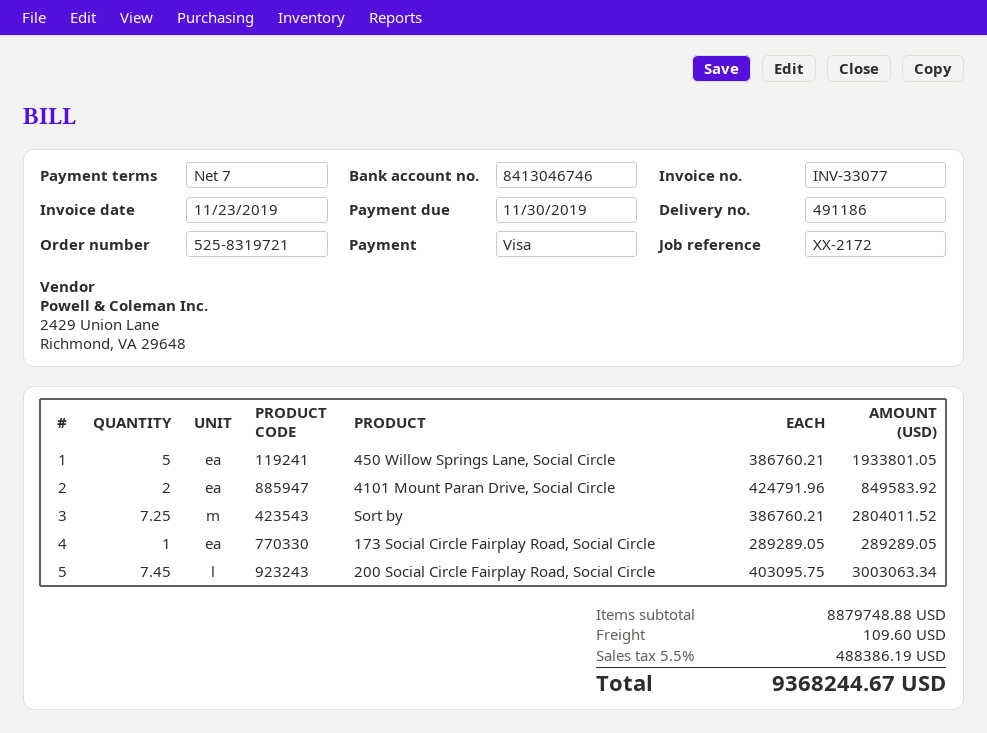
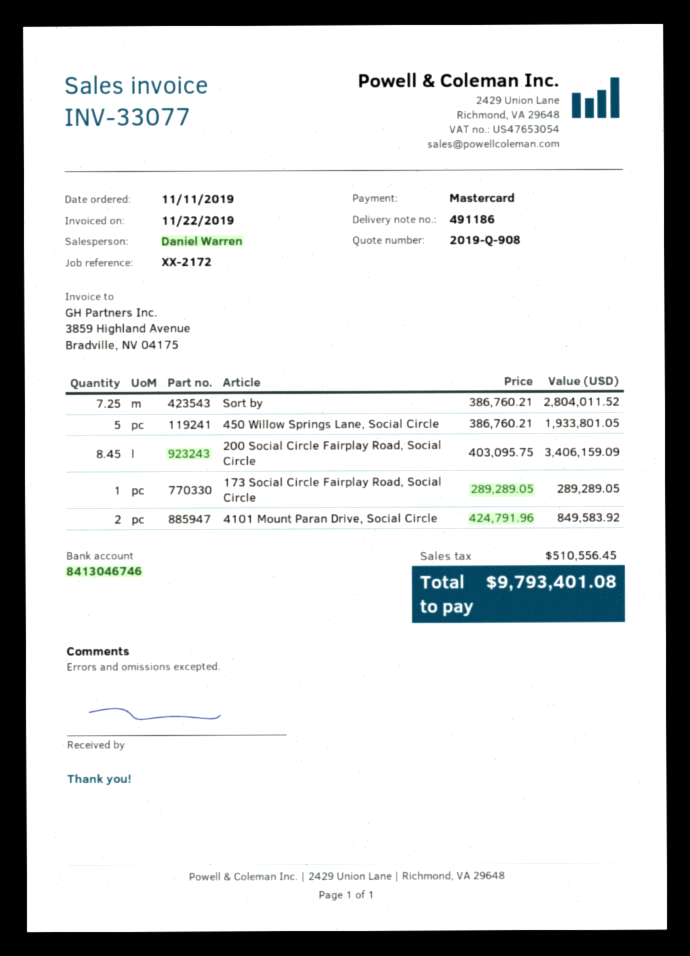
invoice date: 2019-11-23 -> 2019-11-22
payment method: Visa -> Mastercard
200 Social Circle Fairplay Road, Social Circle: 7.45 x 403095.75 = 3003063.34 -> 8.45 x 403095.75 = 3406159.09
shipping: 109.60 -> none
tax: 488386.19 -> 510556.45
total: 9368244.67 -> 9793401.08

